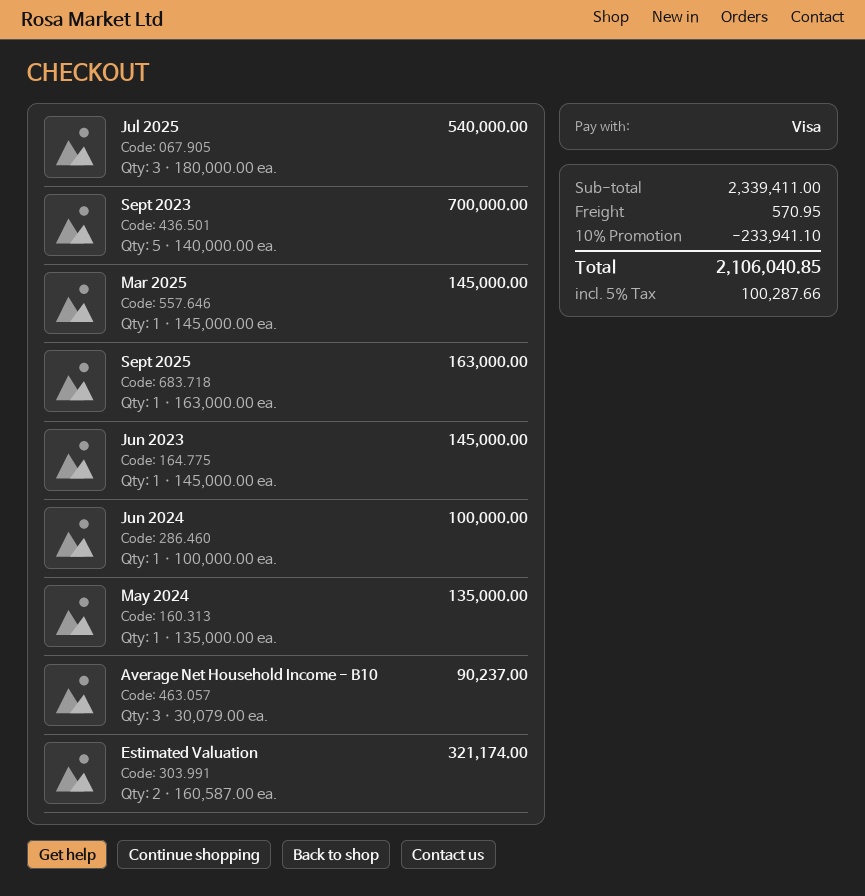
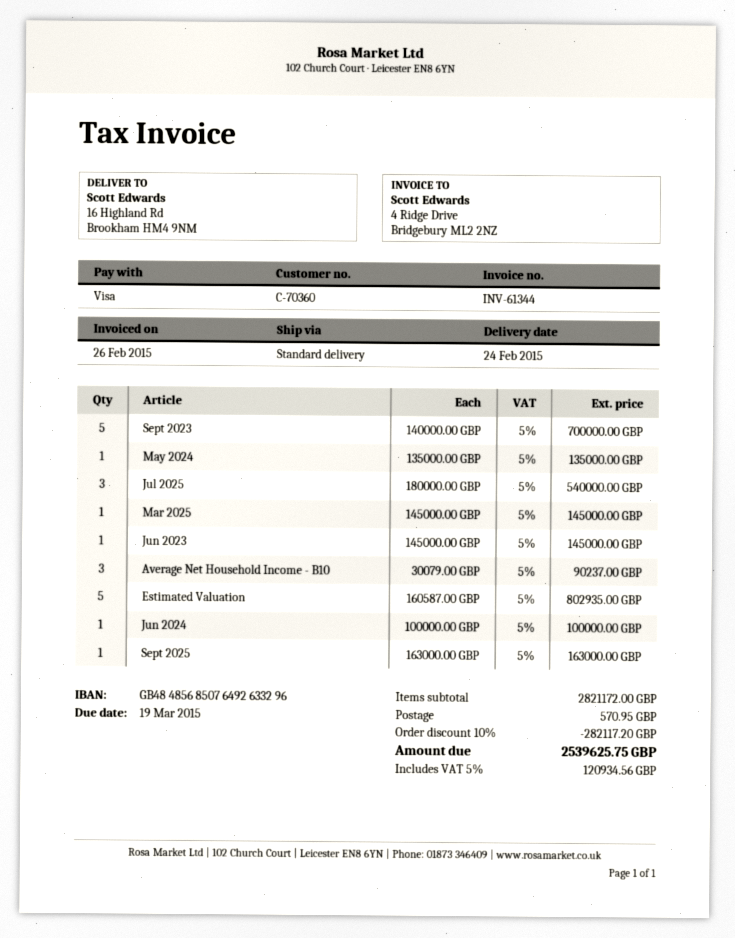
Estimated Valuation: 2 x 160587.00 = 321174.00 -> 5 x 160587.00 = 802935.00
subtotal: 2339411.00 -> 2821172.00
discount: 10% = 233941.10 -> 10% = 282117.20
tax: 5% = 100287.66 -> 5% = 120934.56
total: 2106040.85 -> 2539625.75

